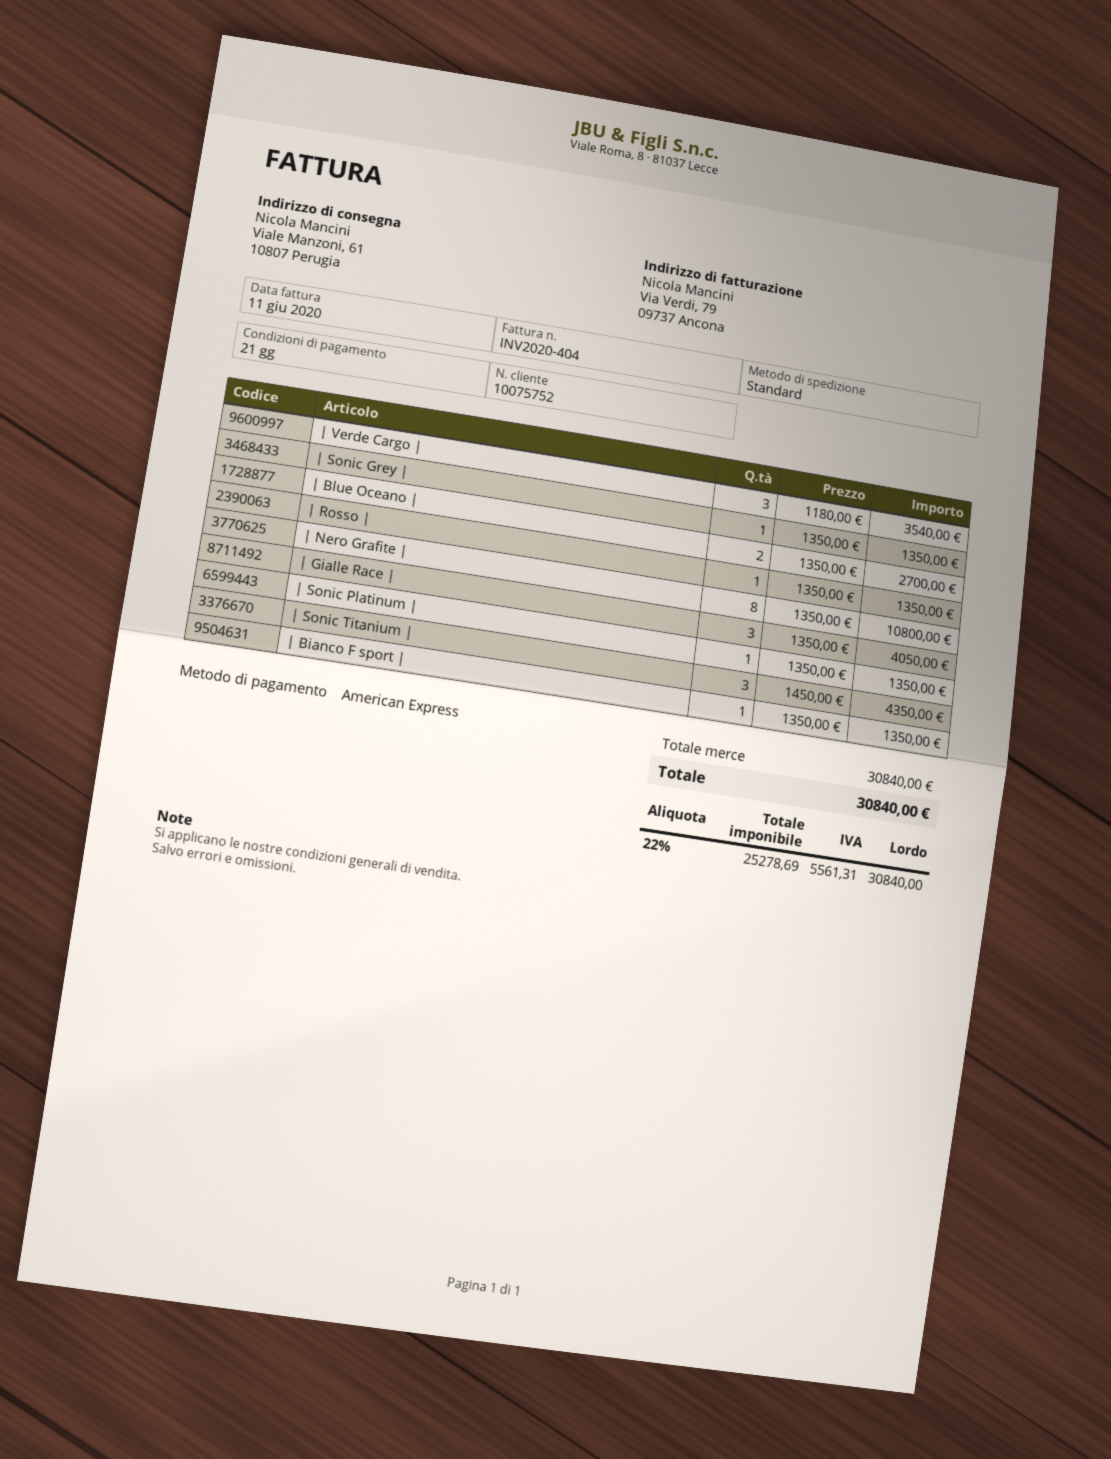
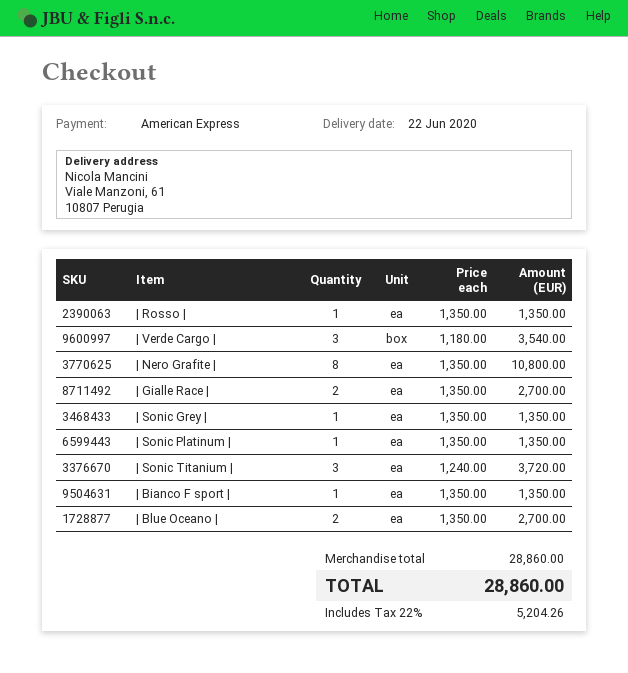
| Gialle Race |: 3 x 1350.00 = 4050.00 -> 2 x 1350.00 = 2700.00
| Sonic Titanium |: 3 x 1450.00 = 4350.00 -> 3 x 1240.00 = 3720.00
subtotal: 30840.00 -> 28860.00
tax: 22% = 5561.31 -> 22% = 5204.26
total: 30840.00 -> 28860.00

